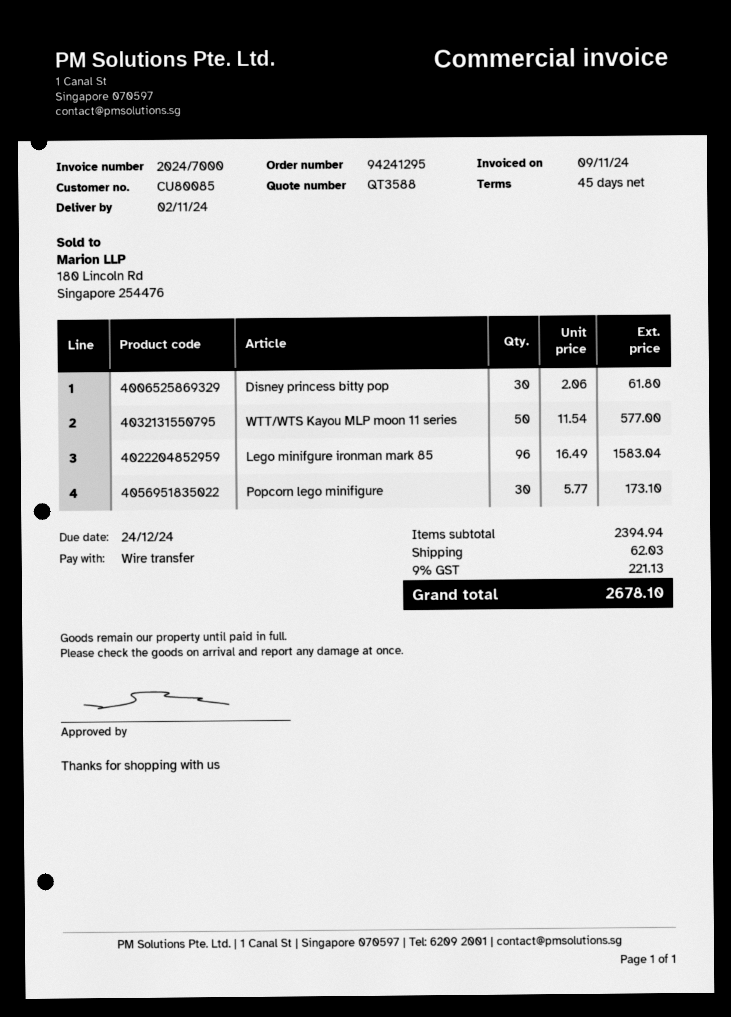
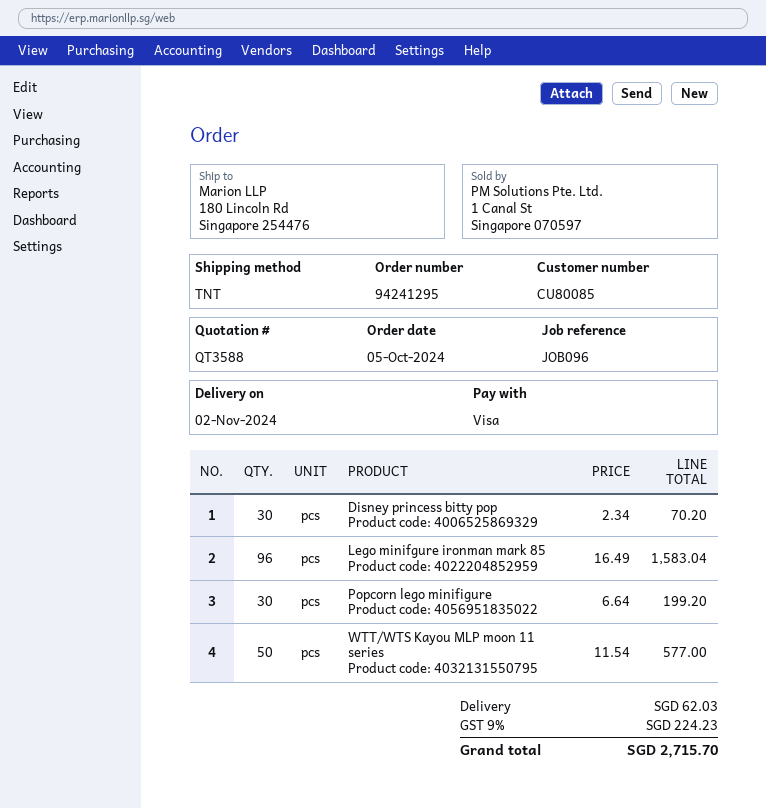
payment method: bank transfer -> Visa
Disney princess bitty pop: 30 x 2.06 = 61.80 -> 30 x 2.34 = 70.20
Popcorn lego minifigure: 30 x 5.77 = 173.10 -> 30 x 6.64 = 199.20
tax: 9% = 221.13 -> 9% = 224.23
total: 2678.10 -> 2715.70

